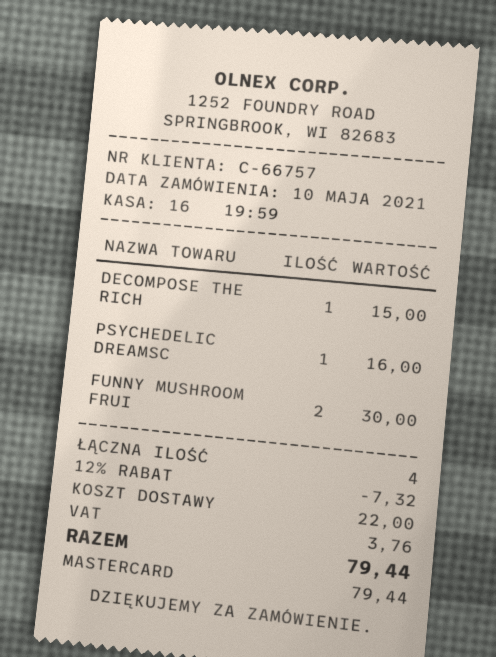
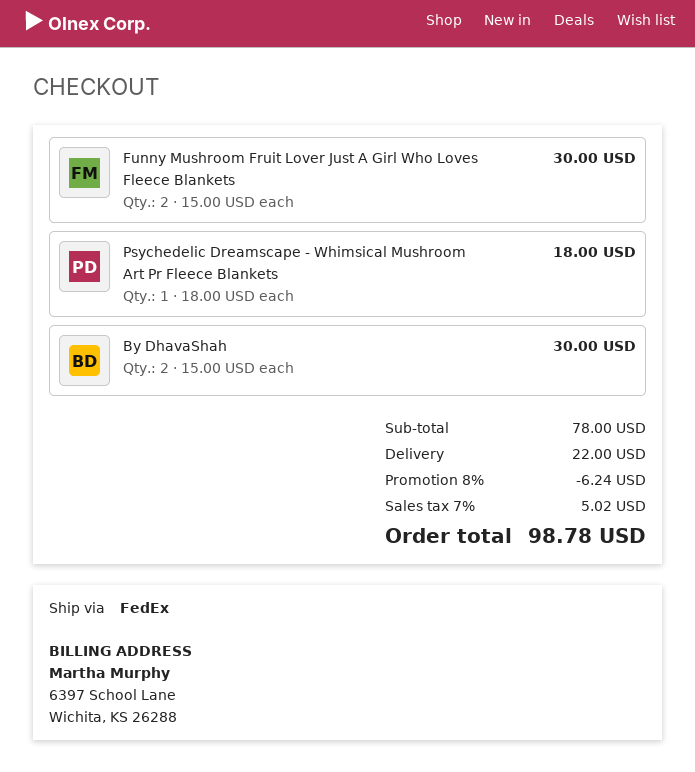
DECOMPOSE THE RICH: 1 for 15.00 -> none
PSYCHEDELIC DREAMSC: 1 for 16.00 -> 1 for 18.00
By DhavaShah: none -> 2 for 30.00
discount: 12% = 7.32 -> 8% = 6.24
tax: 3.76 -> 5.02
total: 79.44 -> 98.78

